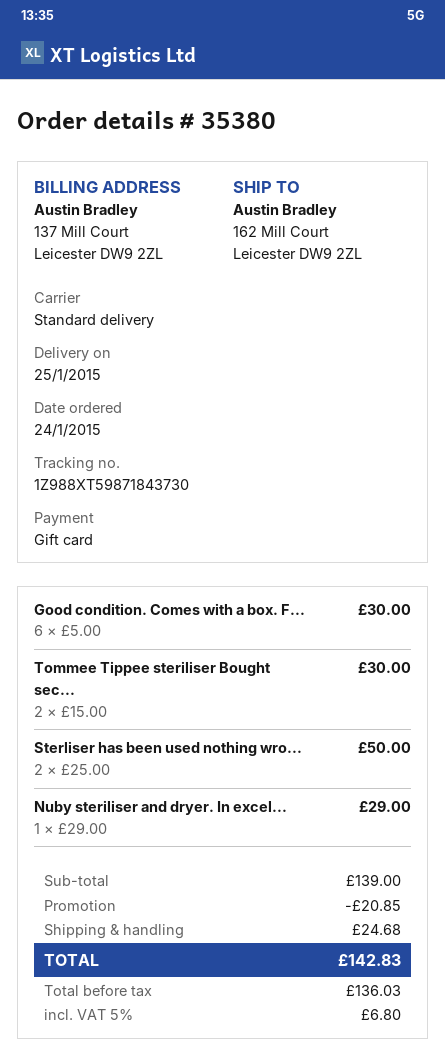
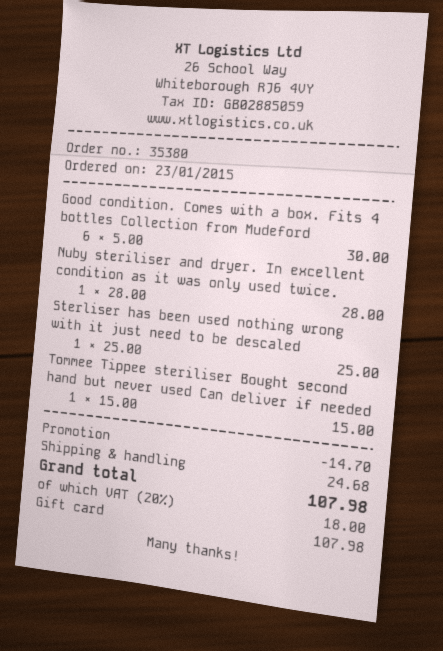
order date: 2015-01-24 -> 2015-01-23
Tommee Tippee steriliser Bought sec...: 2 x 15.00 = 30.00 -> 1 x 15.00 = 15.00
Sterliser has been used nothing wro...: 2 x 25.00 = 50.00 -> 1 x 25.00 = 25.00
Nuby steriliser and dryer. In excel...: 1 x 29.00 = 29.00 -> 1 x 28.00 = 28.00
discount: 20.85 -> 14.70
tax: 5% = 6.80 -> 20% = 18.00
total: 142.83 -> 107.98

